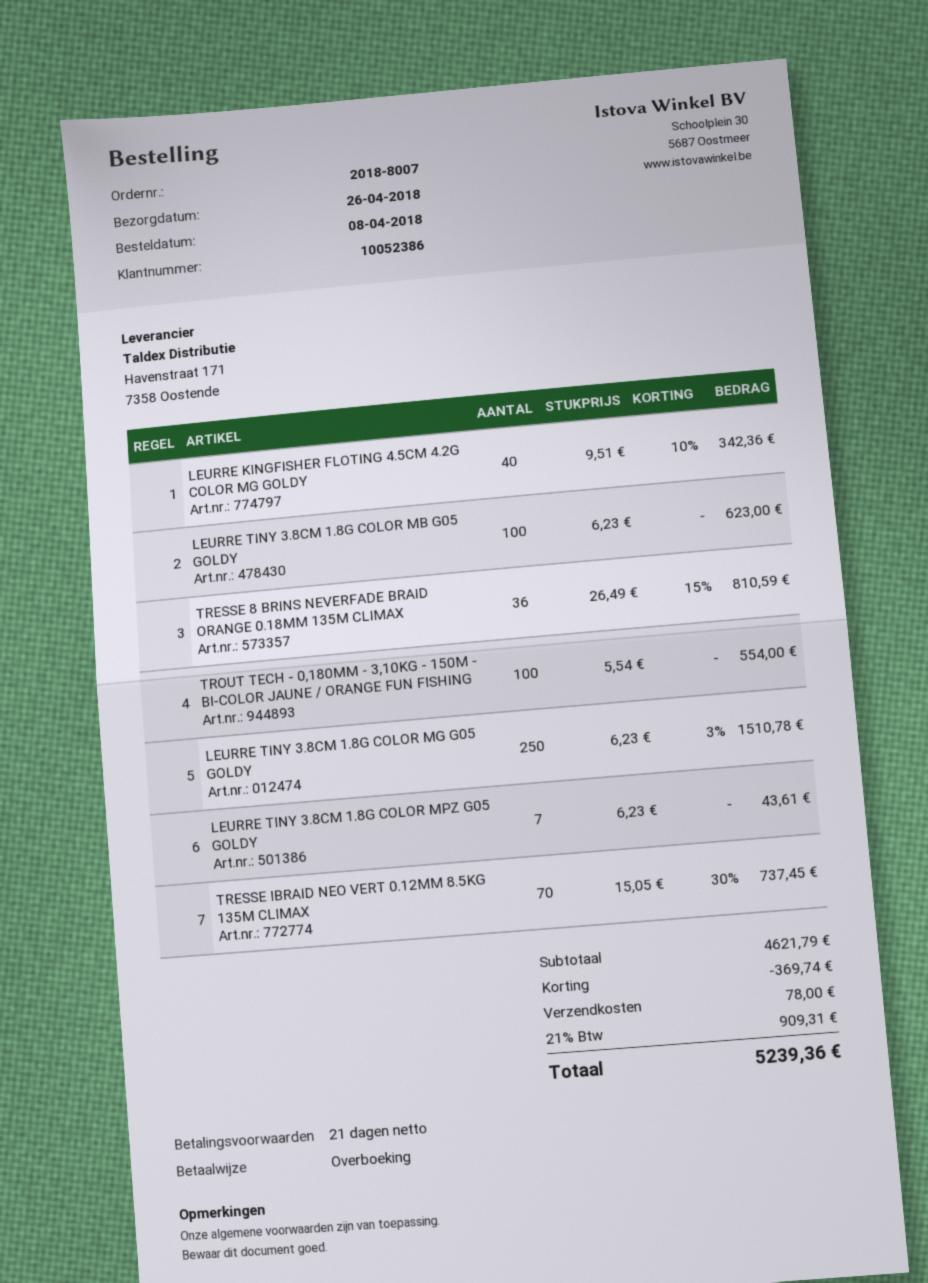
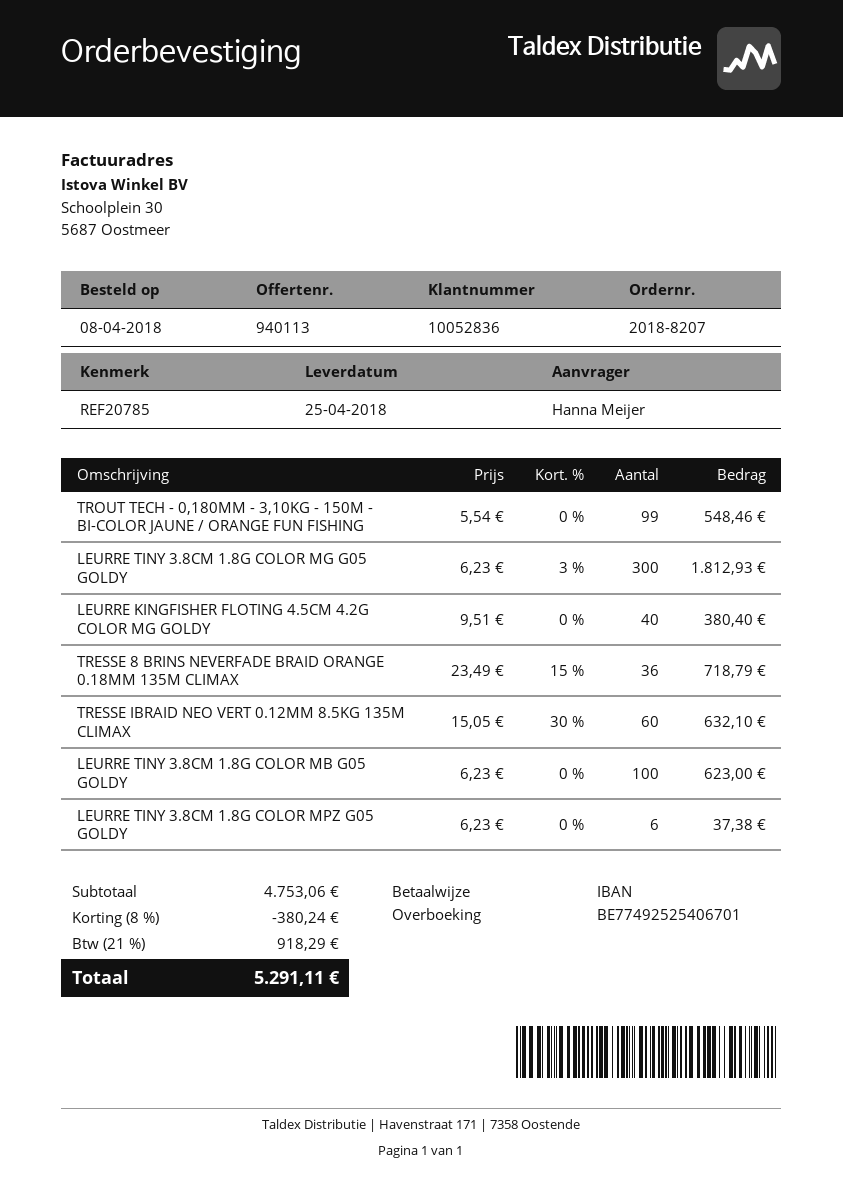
order number: 2018-8007 -> 2018-8207
delivery date: 2018-04-26 -> 2018-04-25
customer number: 10052386 -> 10052836
LEURRE KINGFISHER FLOTING 4.5CM 4.2G COLOR MG GOLDY: 40 x 9.51 - 10% = 342.36 -> 40 x 9.51 = 380.40
TRESSE 8 BRINS NEVERFADE BRAID ORANGE 0.18MM 135M CLIMAX: 36 x 26.49 - 15% = 810.59 -> 36 x 23.49 - 15% = 718.79
TROUT TECH - 0,180MM - 3,10KG - 150M - BI-COLOR JAUNE / ORANGE FUN FISHING: 100 x 5.54 = 554.00 -> 99 x 5.54 = 548.46
LEURRE TINY 3.8CM 1.8G COLOR MG G05 GOLDY: 250 x 6.23 - 3% = 1510.78 -> 300 x 6.23 - 3% = 1812.93
LEURRE TINY 3.8CM 1.8G COLOR MPZ G05 GOLDY: 7 x 6.23 = 43.61 -> 6 x 6.23 = 37.38
TRESSE IBRAID NEO VERT 0.12MM 8.5KG 135M CLIMAX: 70 x 15.05 - 30% = 737.45 -> 60 x 15.05 - 30% = 632.10
subtotal: 4621.79 -> 4753.06
discount: 369.74 -> 380.24
shipping: 78.00 -> none
tax: 21% = 909.31 -> 21% = 918.29
total: 5239.36 -> 5291.11

